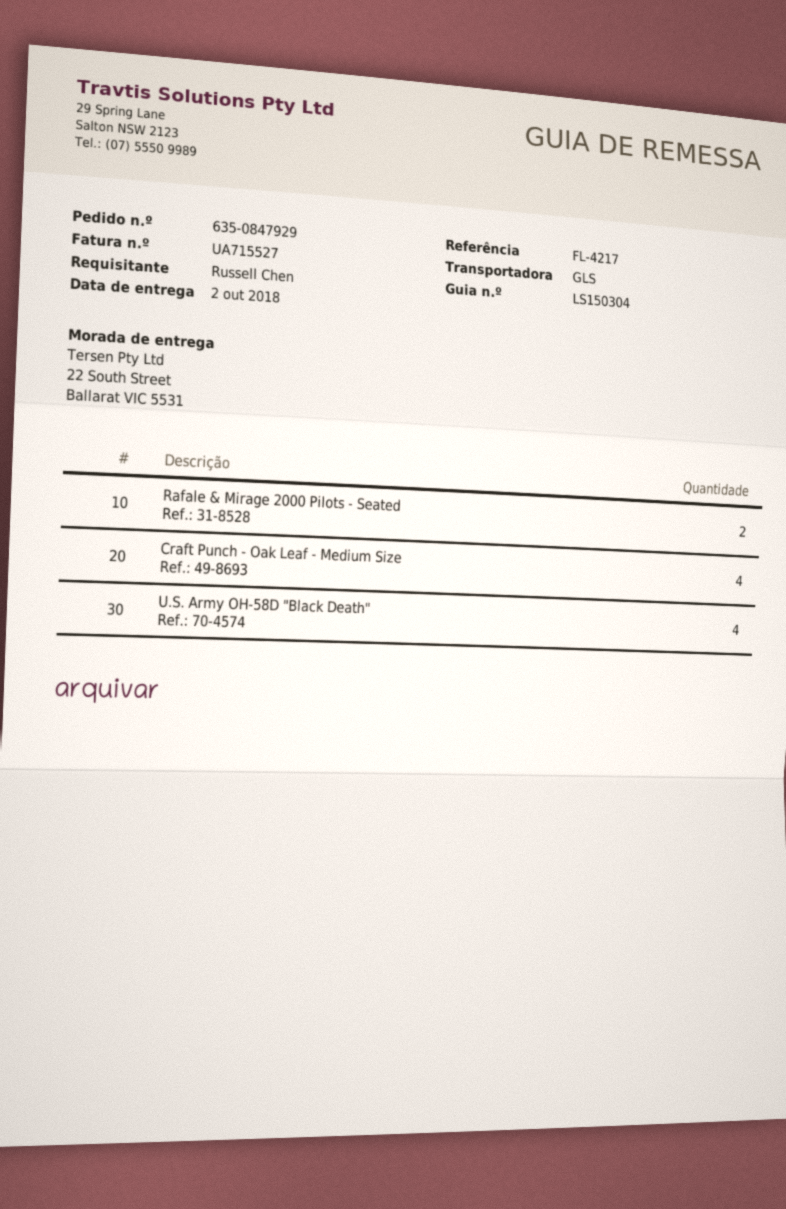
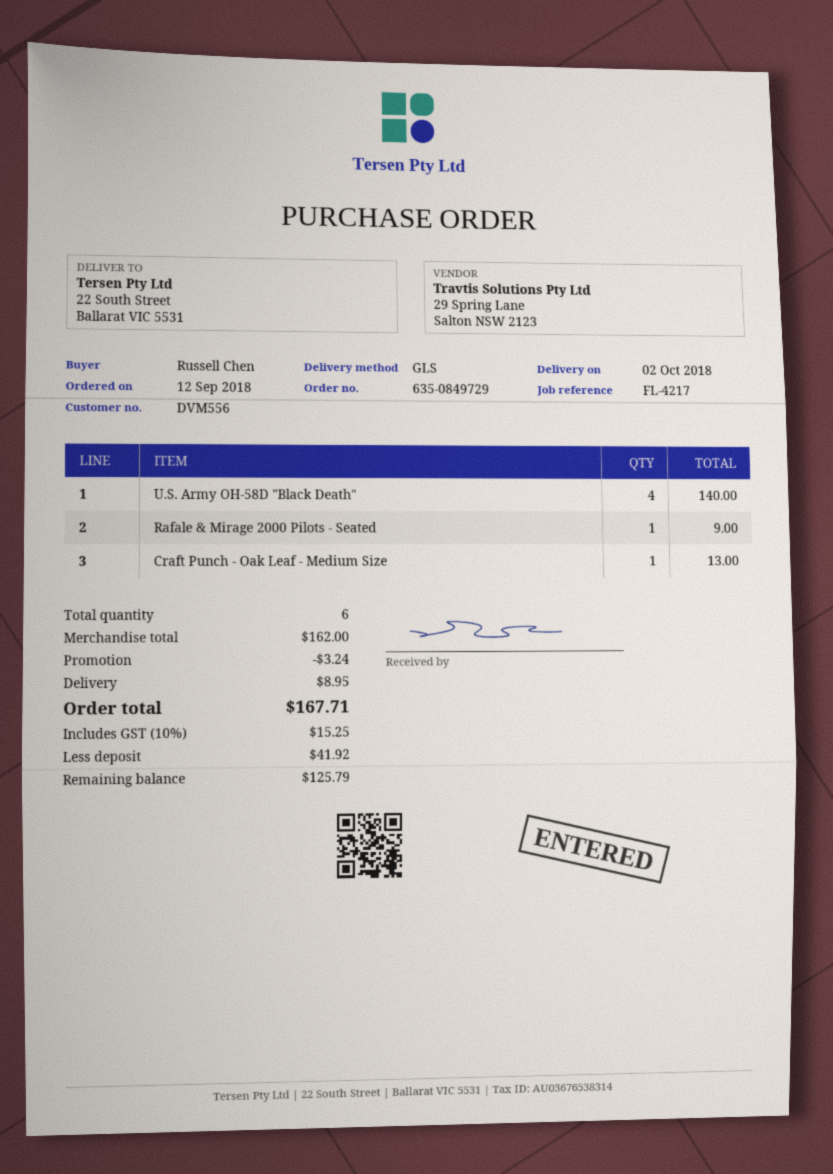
order number: 635-0847929 -> 635-0849729
Rafale & Mirage 2000 Pilots - Seated: 2 -> 1
Craft Punch - Oak Leaf - Medium Size: 4 -> 1

